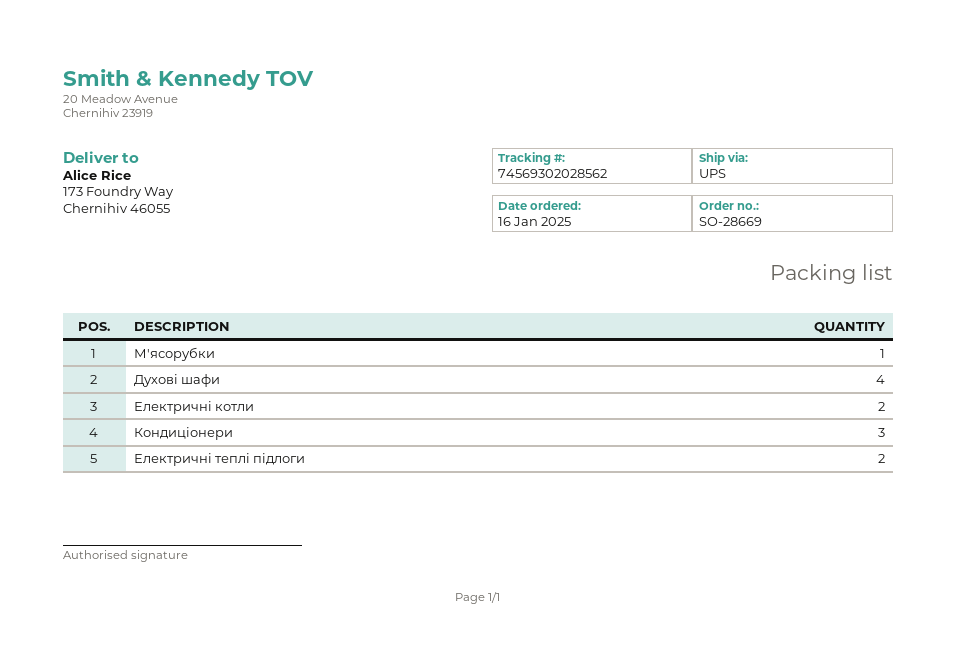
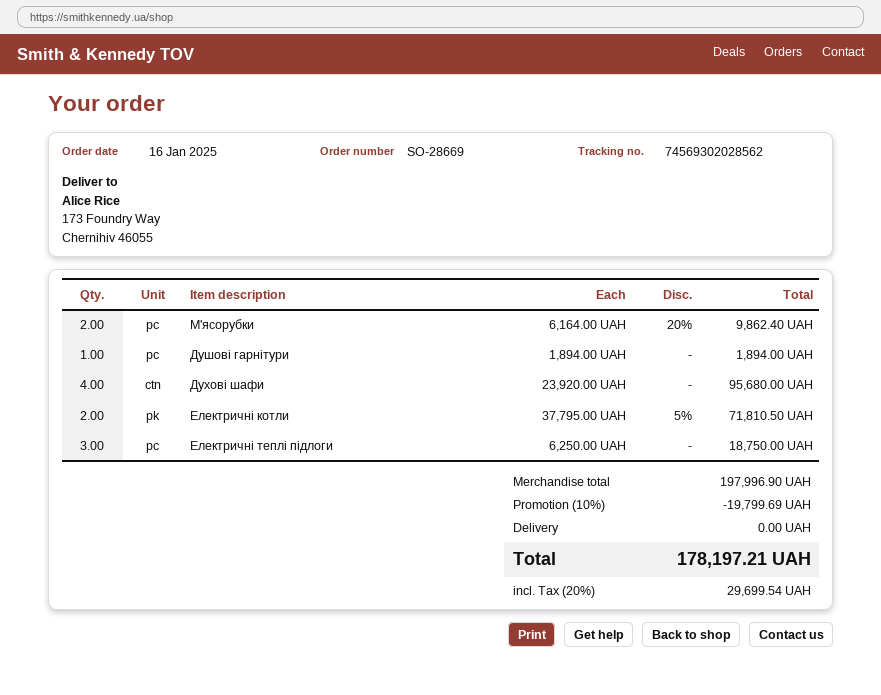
М'ясорубки: 1 -> 2
Кондиціонери: 3 -> none
Електричні теплі підлоги: 2 -> 3
Душові гарнітури: none -> 1

